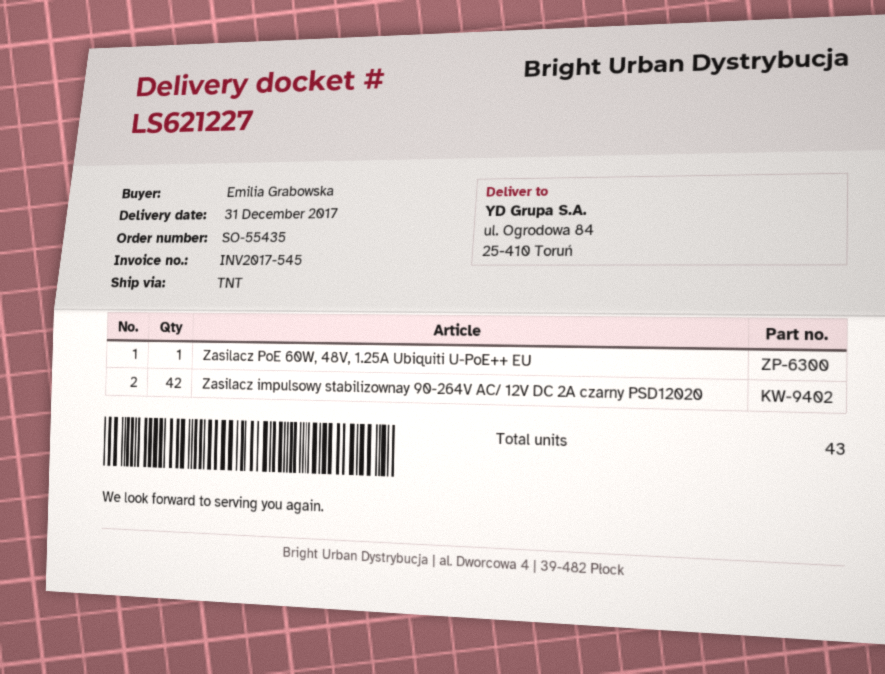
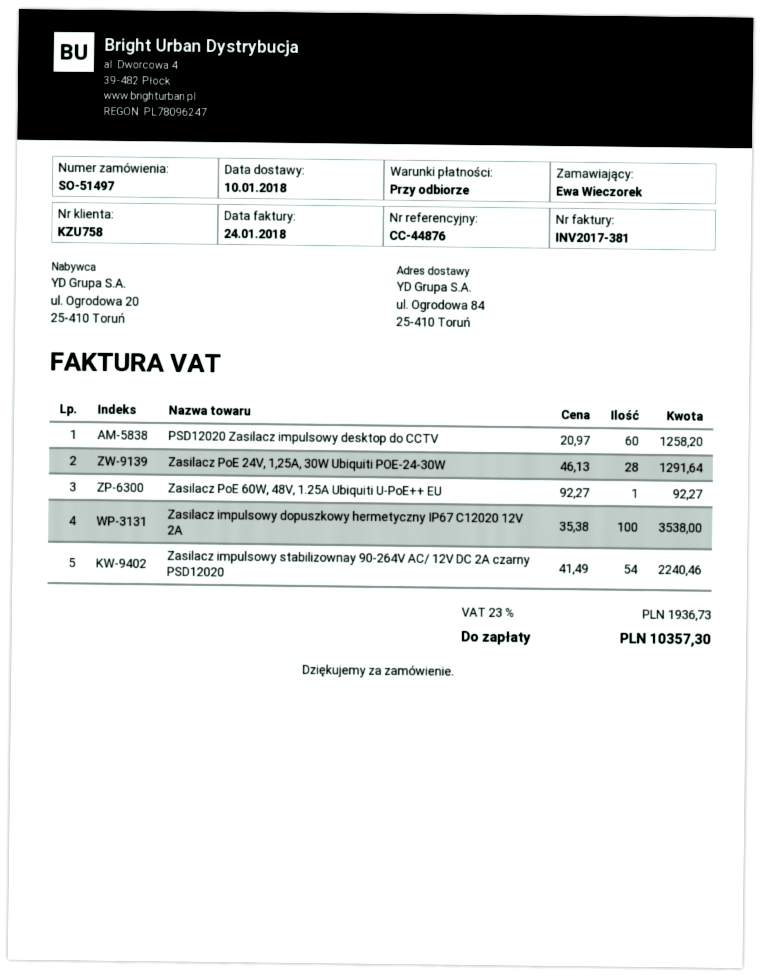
order number: SO-55435 -> SO-51497
delivery date: 2017-12-31 -> 2018-01-10
invoice number: INV2017-545 -> INV2017-381
ordered by: Emilia Grabowska -> Ewa Wieczorek
Zasilacz impulsowy stabilizownay 90-264V AC/ 12V DC 2A czarny PSD12020: 42 -> 54
PSD12020 Zasilacz impulsowy desktop do CCTV: none -> 60
Zasilacz PoE 24V, 1,25A, 30W Ubiquiti POE-24-30W: none -> 28
Zasilacz impulsowy dopuszkowy hermetyczny IP67 C12020 12V 2A: none -> 100

